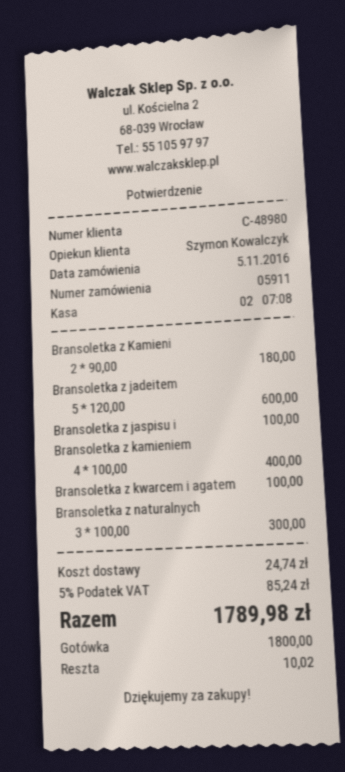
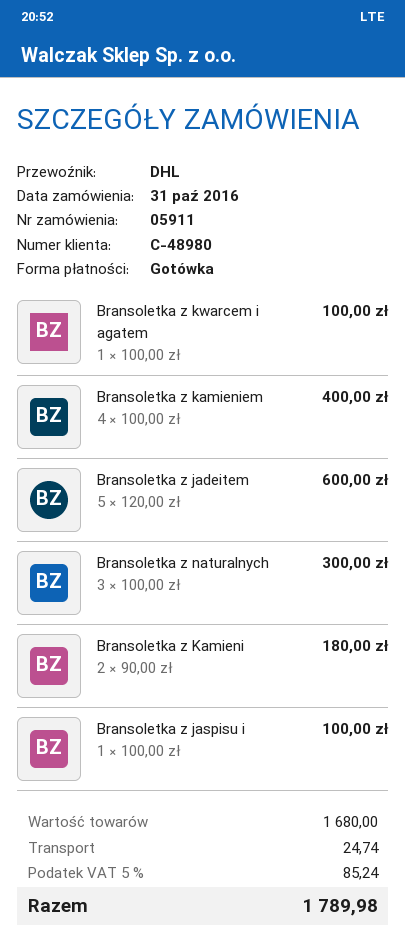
order date: 2016-11-05 -> 2016-10-31

